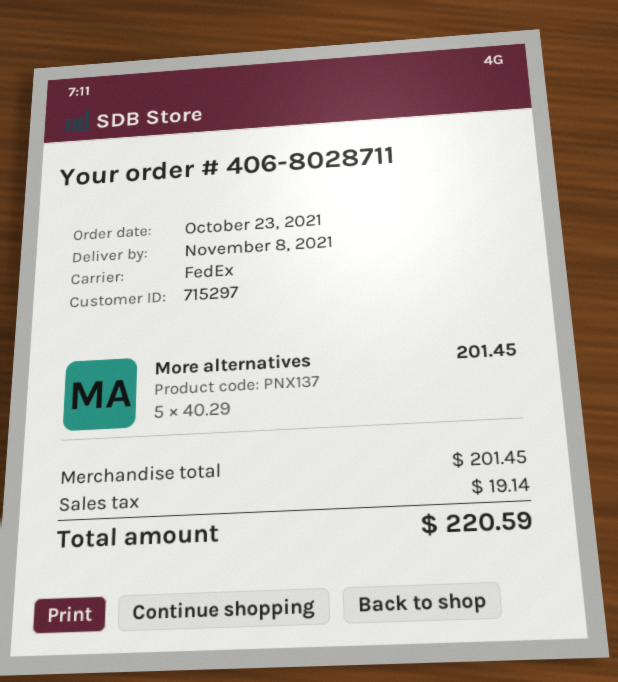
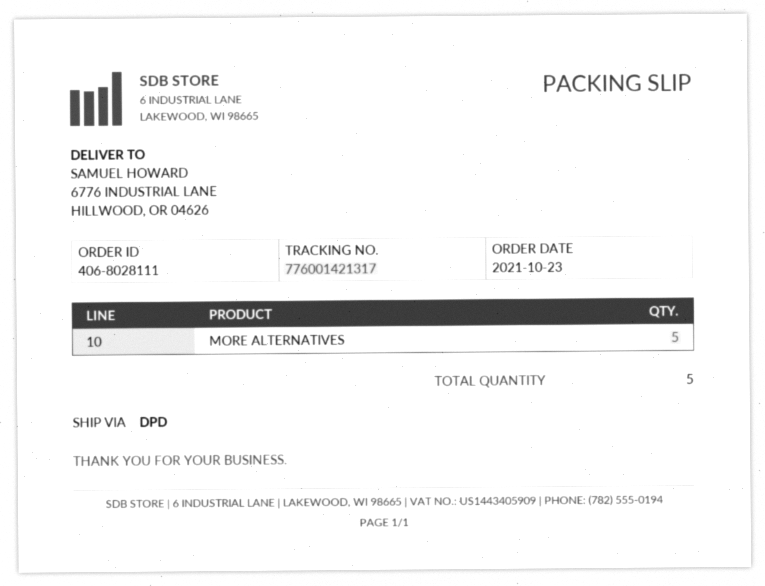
order number: 406-8028711 -> 406-8028111
shipping method: FedEx -> DPD

